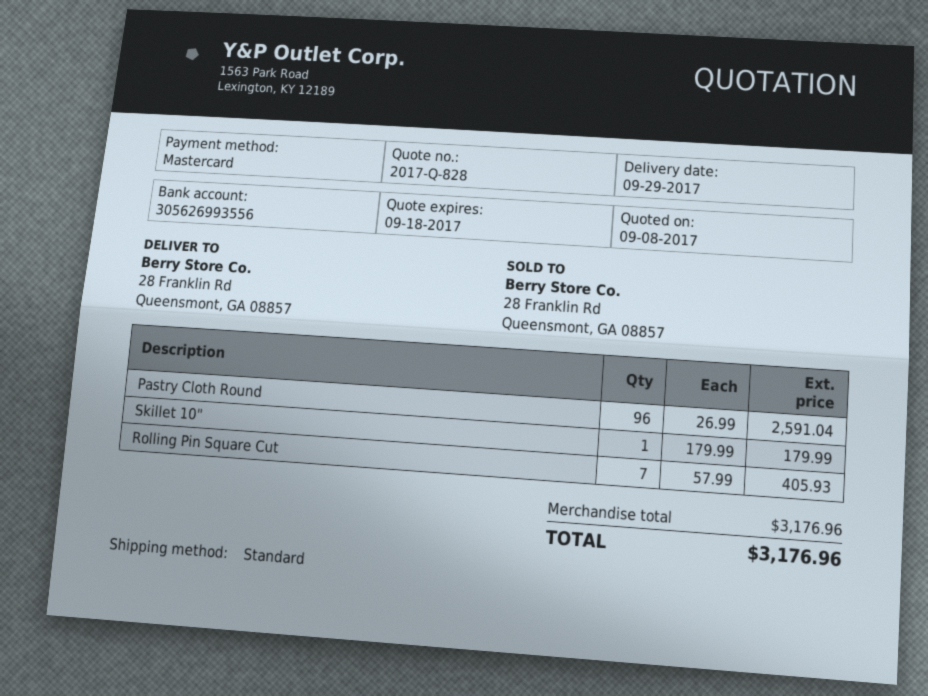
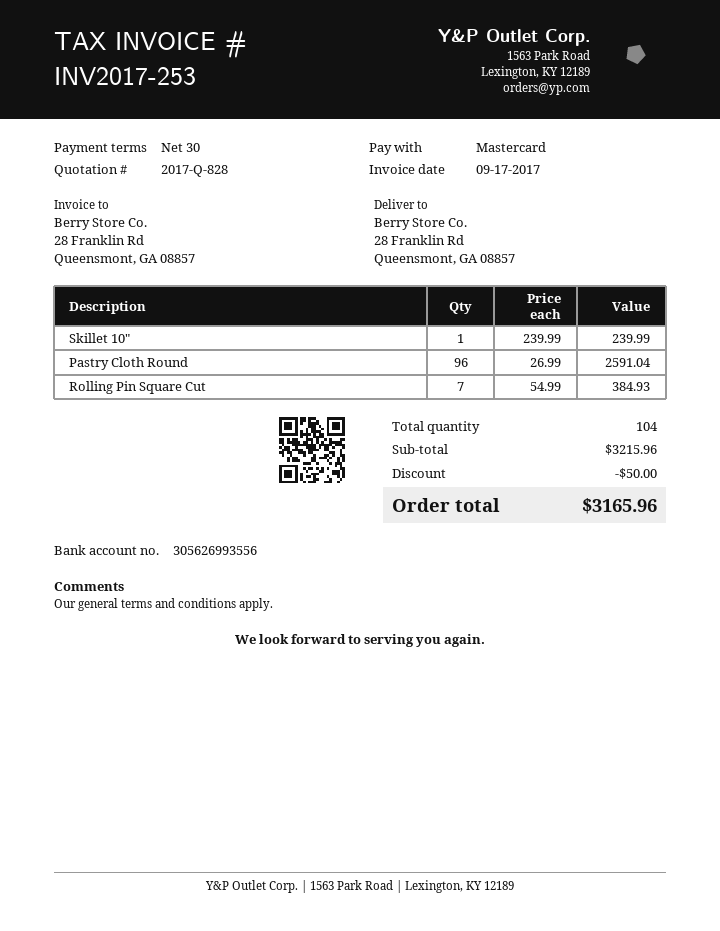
Skillet 10": 1 x 179.99 = 179.99 -> 1 x 239.99 = 239.99
Rolling Pin Square Cut: 7 x 57.99 = 405.93 -> 7 x 54.99 = 384.93
subtotal: 3176.96 -> 3215.96
discount: none -> 50.00
total: 3176.96 -> 3165.96

